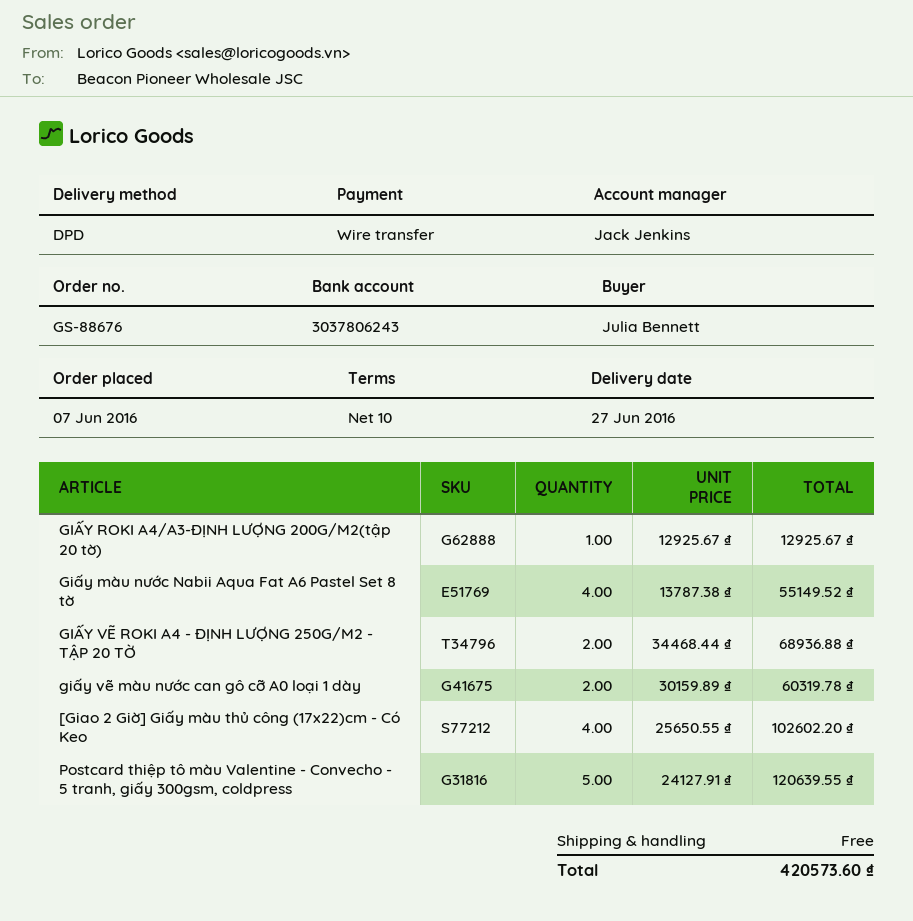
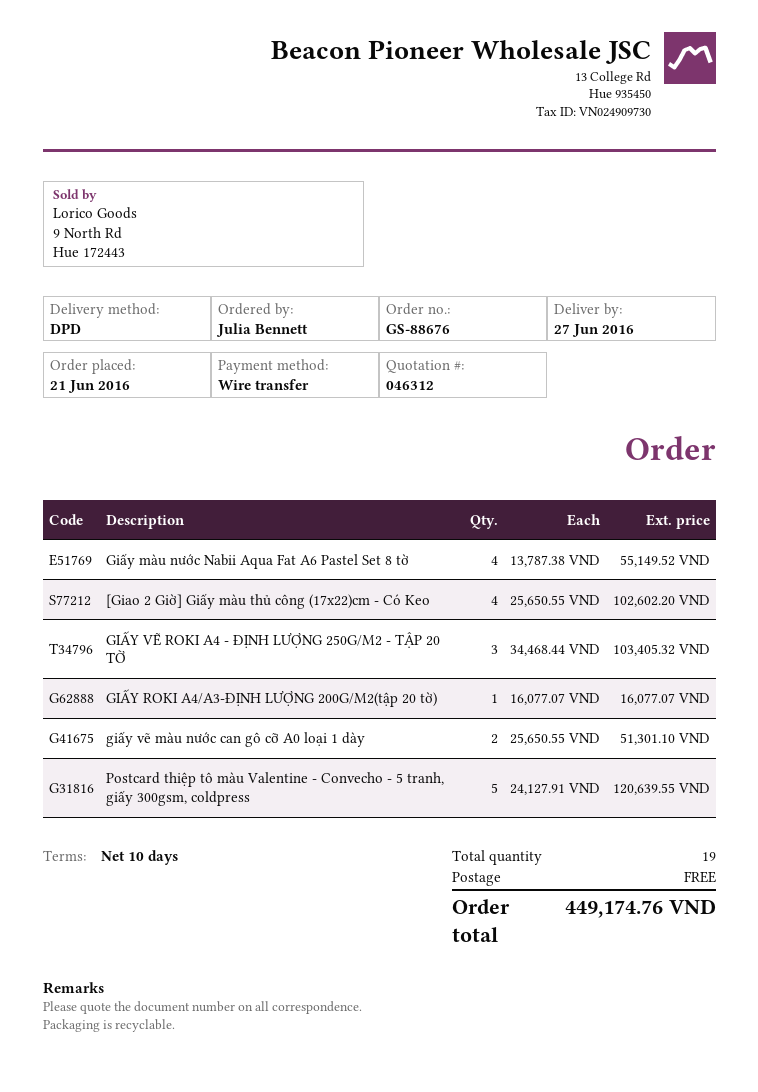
order date: 2016-06-07 -> 2016-06-21
GIẤY ROKI A4/A3-ĐỊNH LƯỢNG 200G/M2(tập 20 tờ): 1 x 12925.67 = 12925.67 -> 1 x 16077.07 = 16077.07
GIẤY VẼ ROKI A4 - ĐỊNH LƯỢNG 250G/M2 - TẬP 20 TỜ: 2 x 34468.44 = 68936.88 -> 3 x 34468.44 = 103405.32
giấy vẽ màu nước can gô cỡ A0 loại 1 dày: 2 x 30159.89 = 60319.78 -> 2 x 25650.55 = 51301.10
total: 420573.60 -> 449174.76

